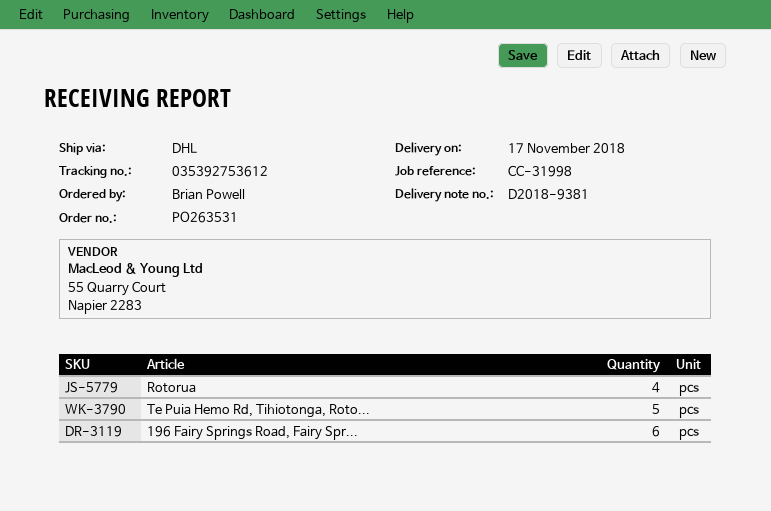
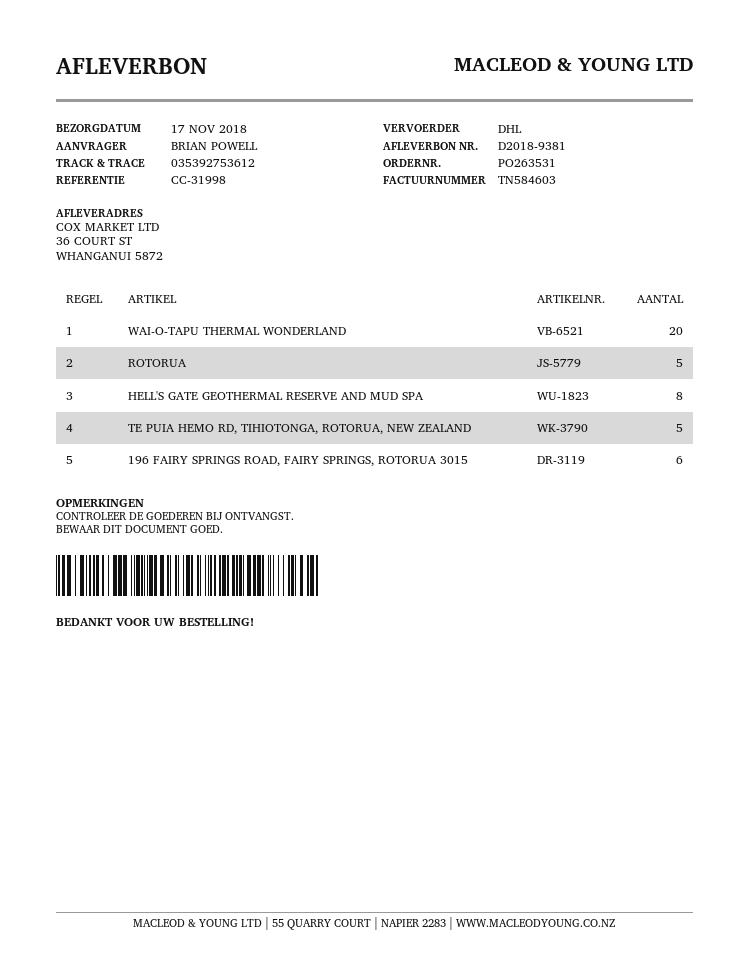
Rotorua: 4 -> 5
WAI-O-TAPU THERMAL WONDERLAND: none -> 20
HELL'S GATE GEOTHERMAL RESERVE AND MUD SPA: none -> 8

